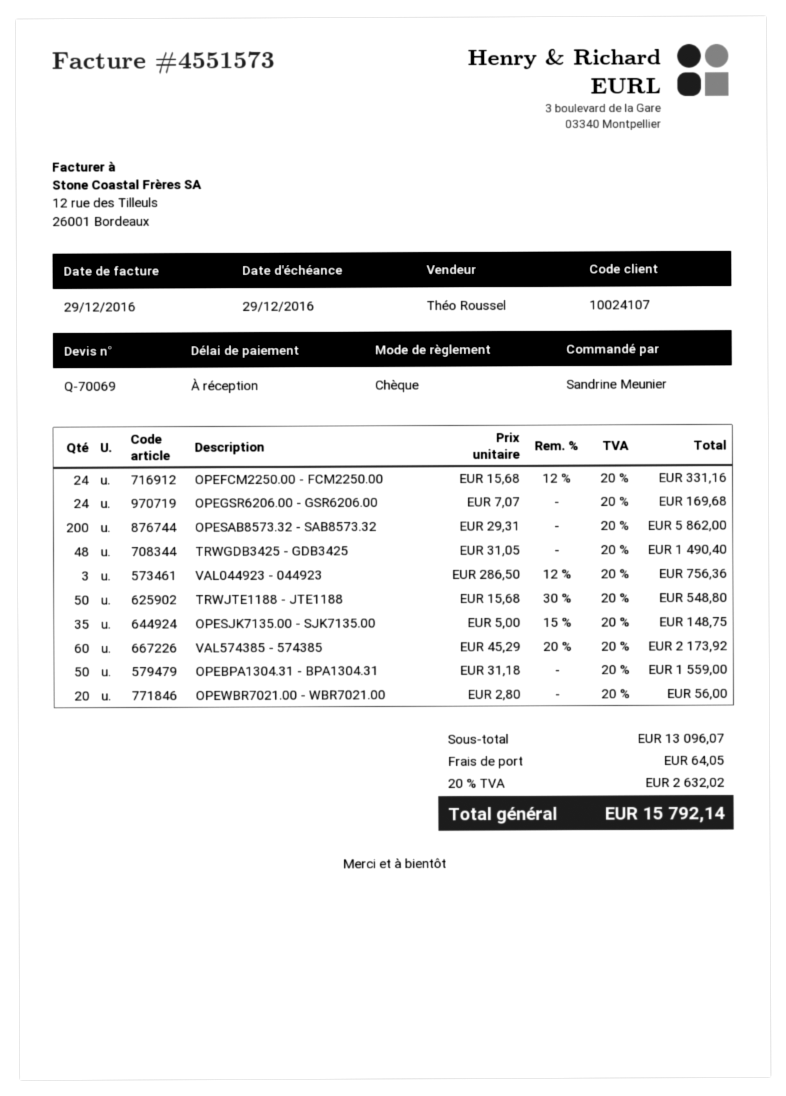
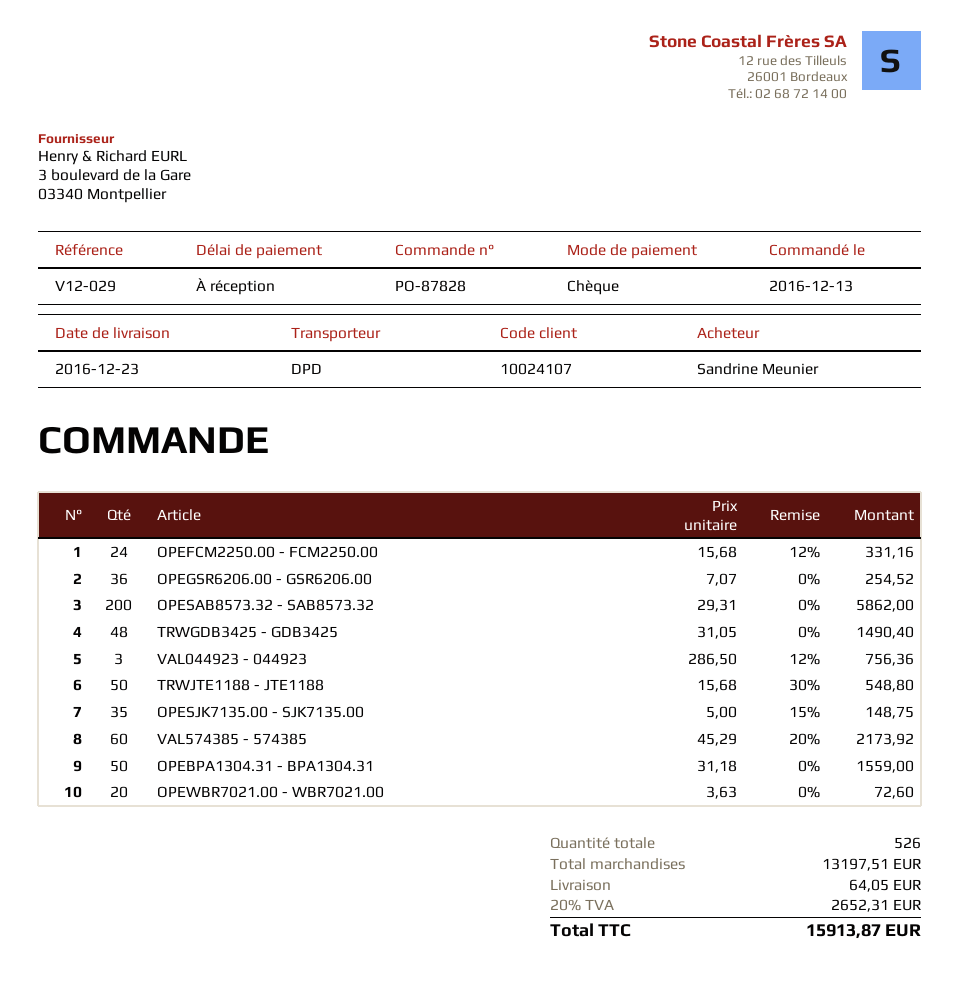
OPEGSR6206.00 - GSR6206.00: 24 x 7.07 = 169.68 -> 36 x 7.07 = 254.52
OPEWBR7021.00 - WBR7021.00: 20 x 2.80 = 56.00 -> 20 x 3.63 = 72.60
subtotal: 13096.07 -> 13197.51
tax: 20% = 2632.02 -> 20% = 2652.31
total: 15792.14 -> 15913.87

